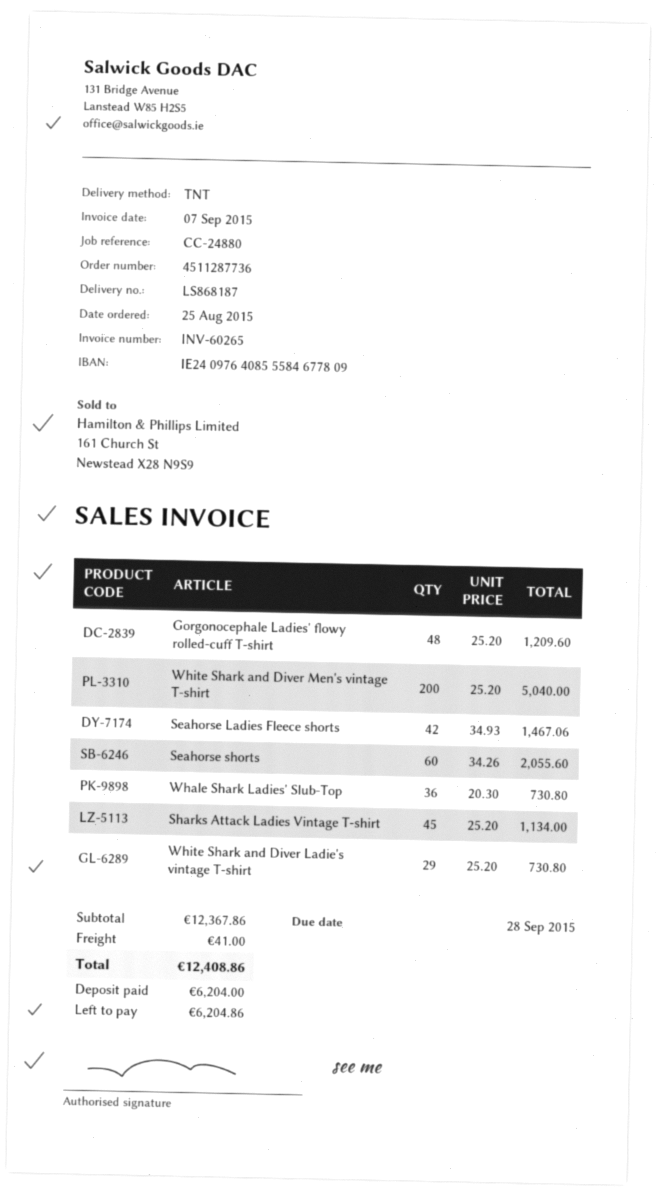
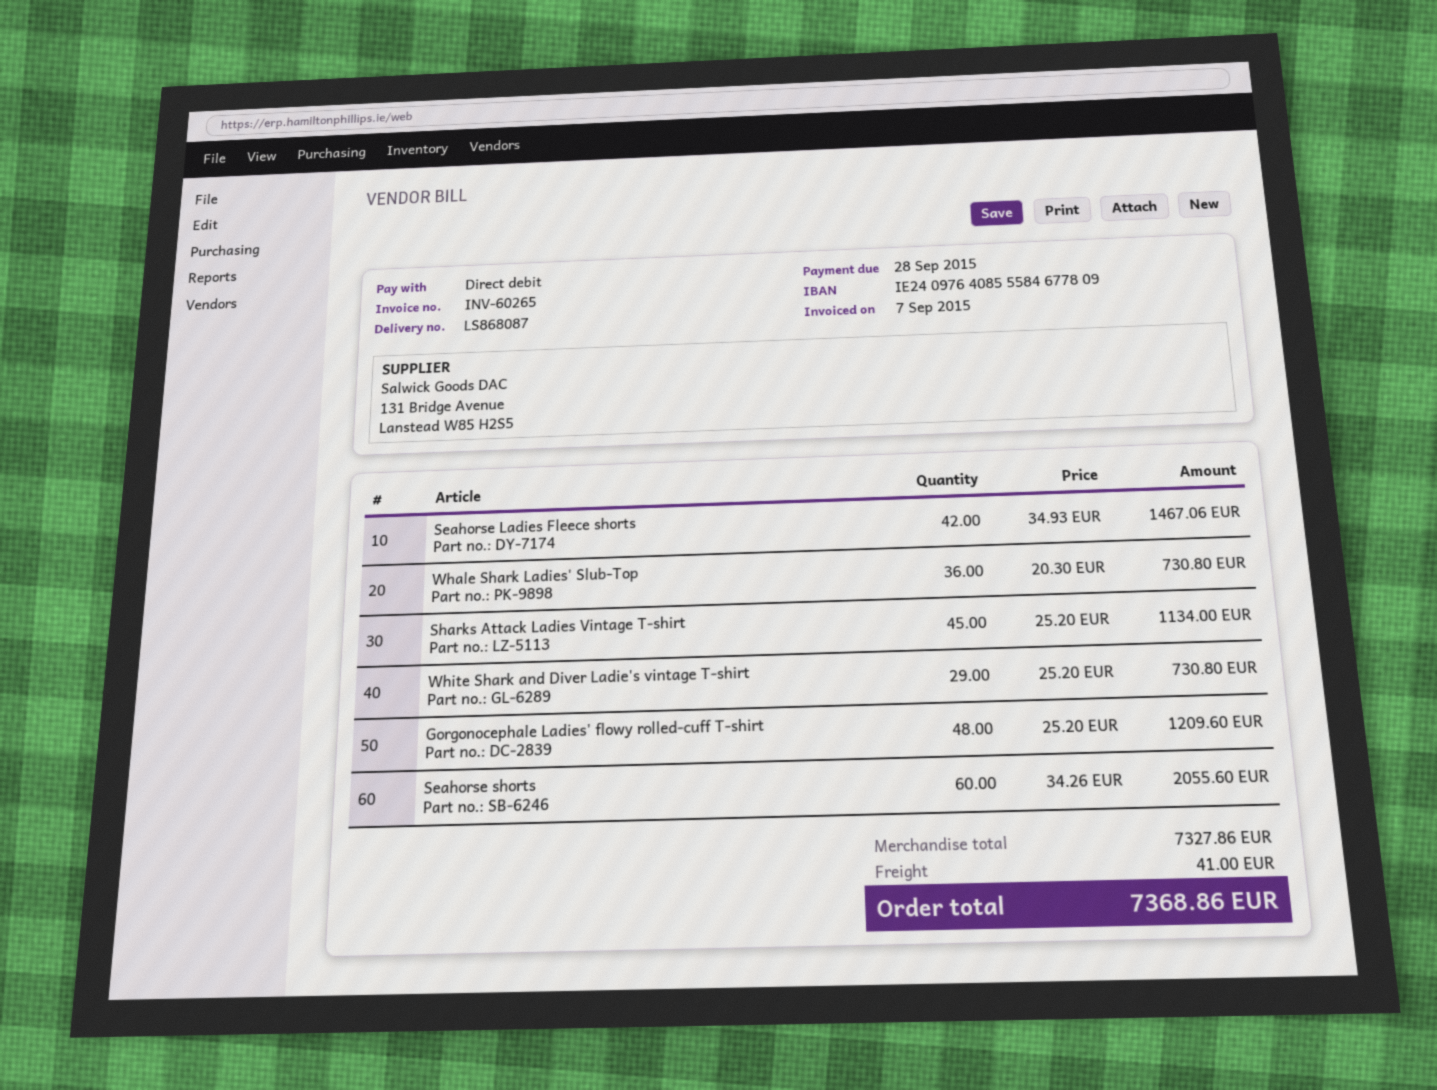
delivery note number: LS868187 -> LS868087
White Shark and Diver Men's vintage T-shirt: 200 x 25.20 = 5040.00 -> none
subtotal: 12367.86 -> 7327.86
total: 12408.86 -> 7368.86

